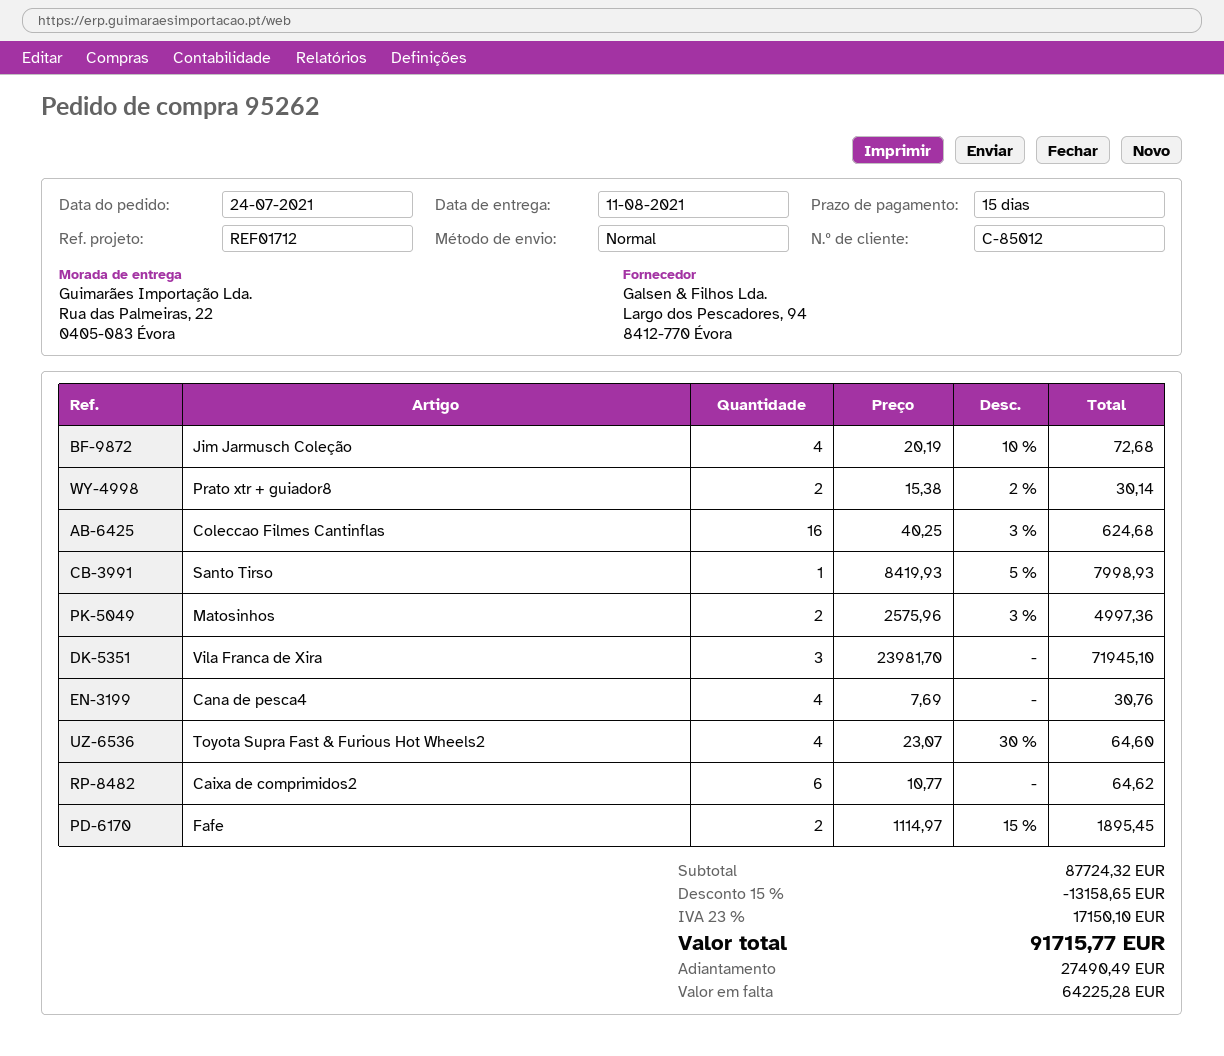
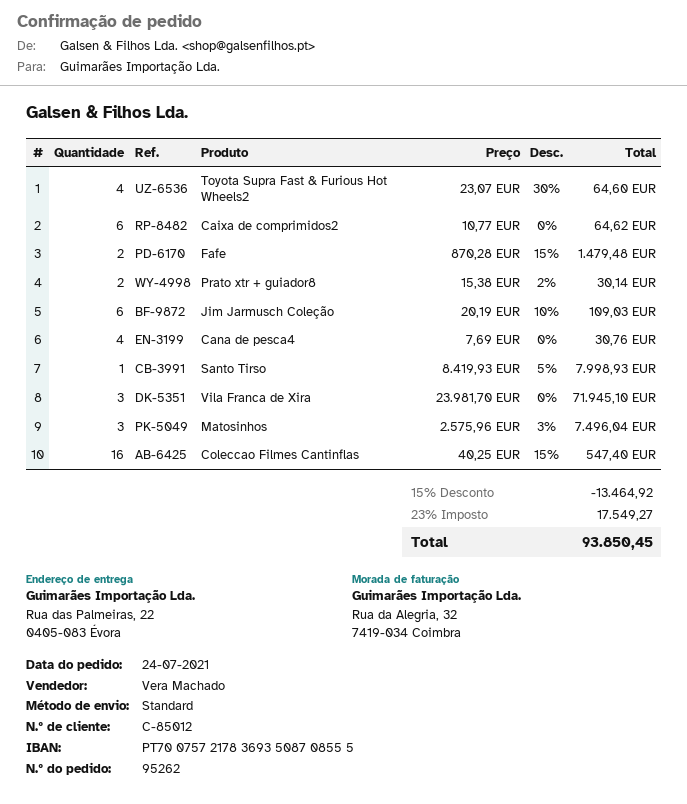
Jim Jarmusch Coleção: 4 x 20.19 - 10% = 72.68 -> 6 x 20.19 - 10% = 109.03
Coleccao Filmes Cantinflas: 16 x 40.25 - 3% = 624.68 -> 16 x 40.25 - 15% = 547.40
Matosinhos: 2 x 2575.96 - 3% = 4997.36 -> 3 x 2575.96 - 3% = 7496.04
Fafe: 2 x 1114.97 - 15% = 1895.45 -> 2 x 870.28 - 15% = 1479.48
discount: 15% = 13158.65 -> 15% = 13464.92
tax: 23% = 17150.10 -> 23% = 17549.27
total: 91715.77 -> 93850.45

